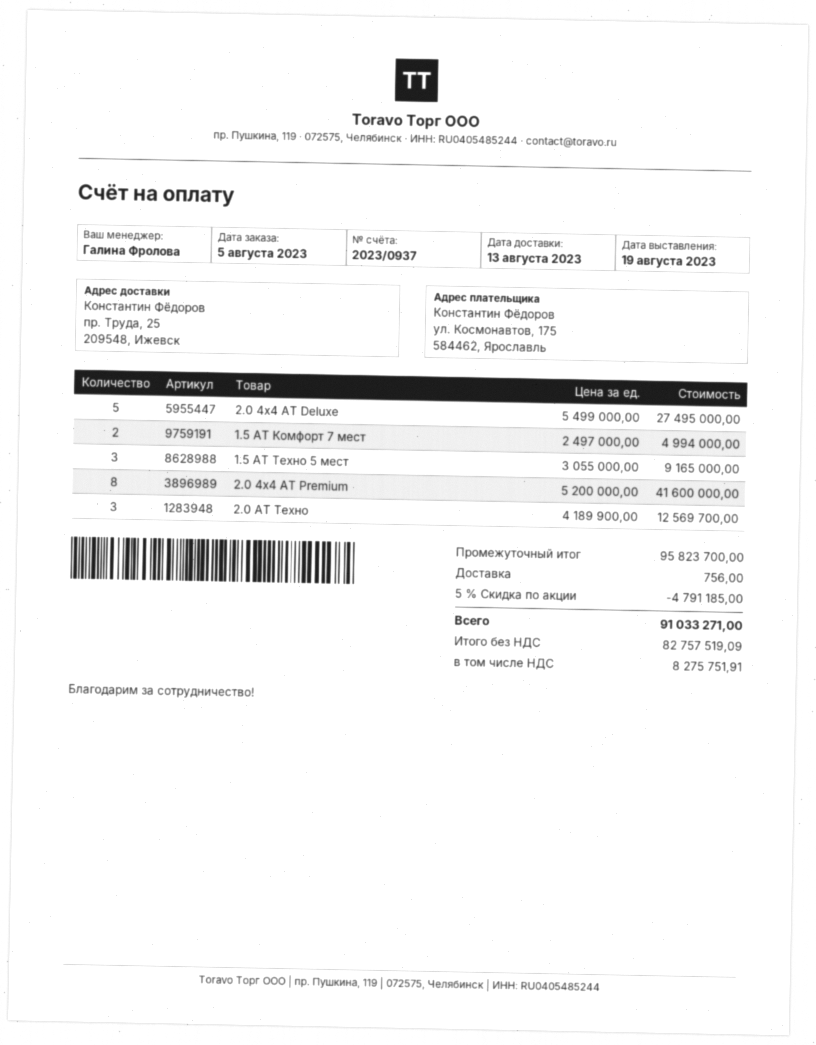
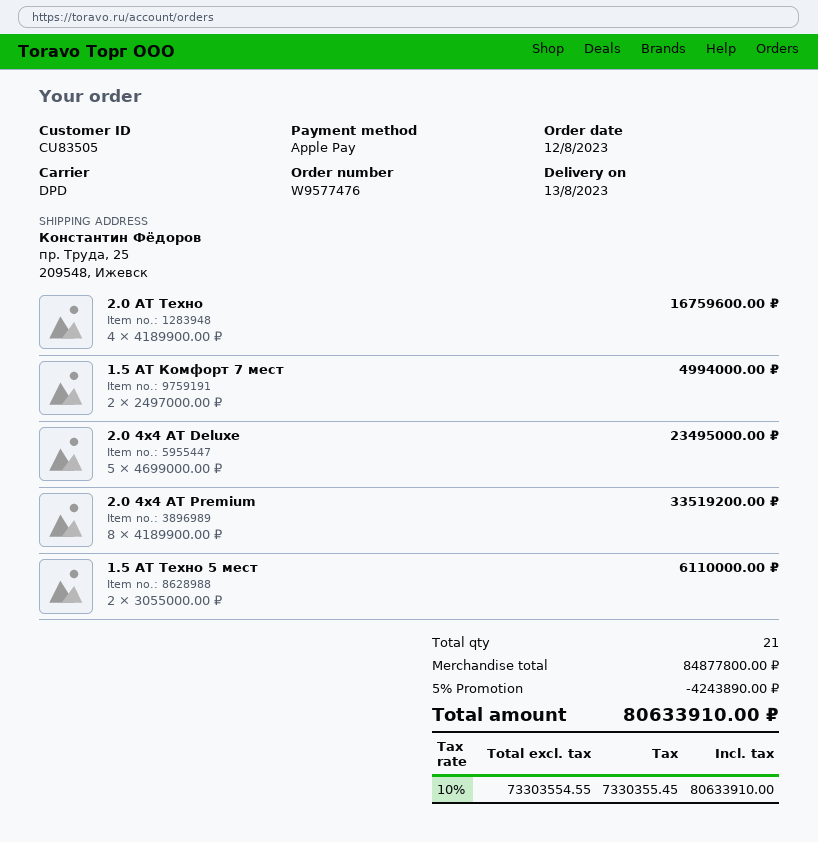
order date: 2023-08-05 -> 2023-08-12
2.0 4x4 AT Deluxe: 5 x 5499000.00 = 27495000.00 -> 5 x 4699000.00 = 23495000.00
1.5 AT Техно 5 мест: 3 x 3055000.00 = 9165000.00 -> 2 x 3055000.00 = 6110000.00
2.0 4x4 AT Premium: 8 x 5200000.00 = 41600000.00 -> 8 x 4189900.00 = 33519200.00
2.0 AT Техно: 3 x 4189900.00 = 12569700.00 -> 4 x 4189900.00 = 16759600.00
subtotal: 95823700.00 -> 84877800.00
discount: 5% = 4791185.00 -> 5% = 4243890.00
shipping: 756.00 -> none
net: 82757519.09 -> 73303554.55
tax: 8275751.91 -> 7330355.45
total: 91033271.00 -> 80633910.00

